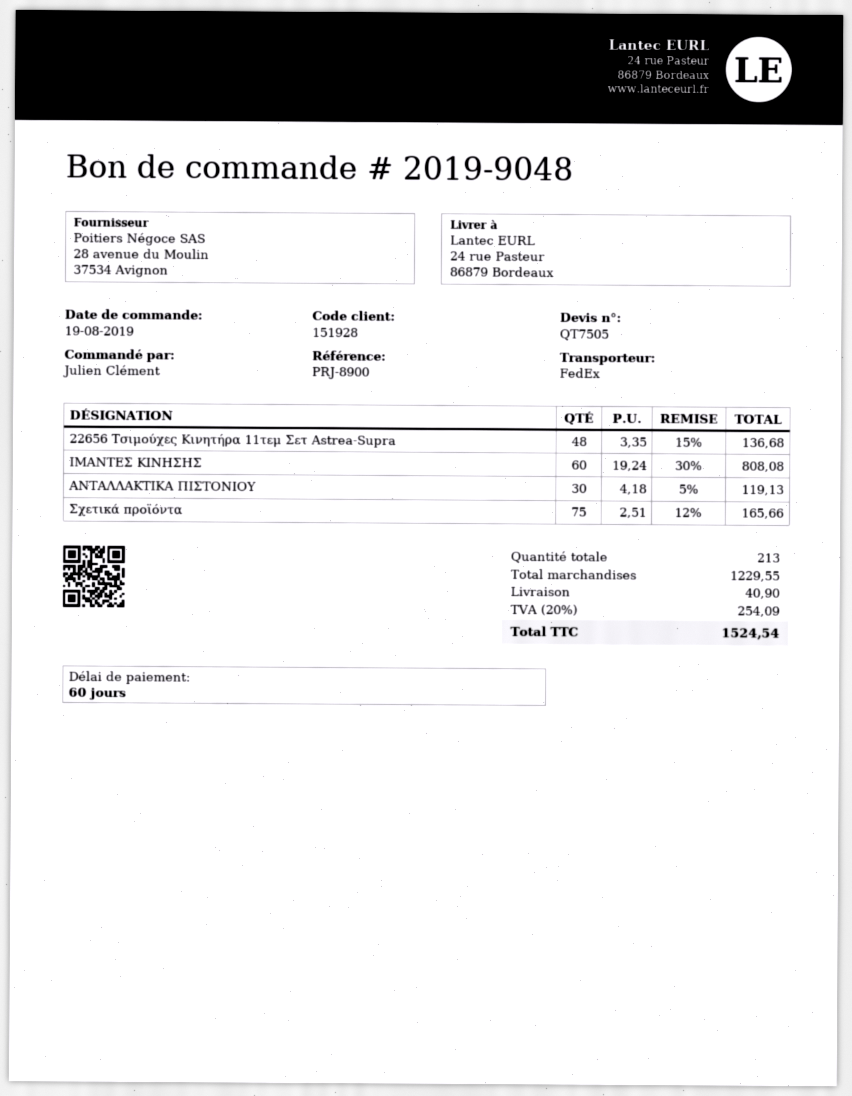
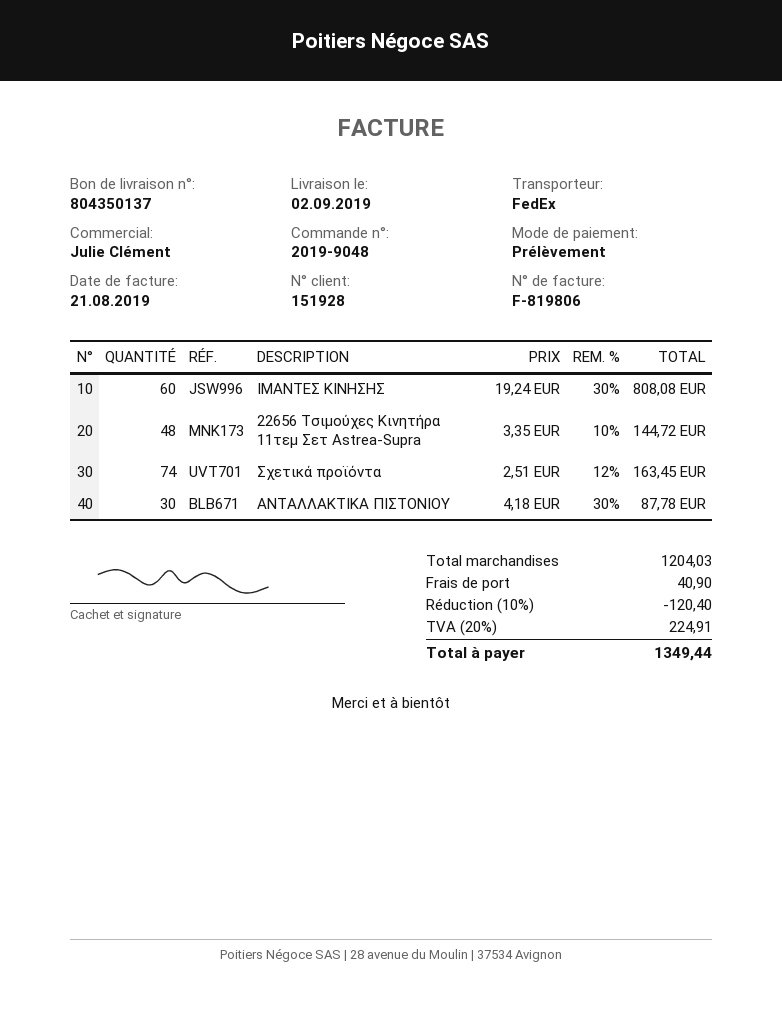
22656 Τσιμούχες Κινητήρα 11τεμ Σετ Astrea-Supra: 48 x 3.35 - 15% = 136.68 -> 48 x 3.35 - 10% = 144.72
ΑΝΤΑΛΛΑΚΤΙΚΑ ΠΙΣΤΟΝΙΟΥ: 30 x 4.18 - 5% = 119.13 -> 30 x 4.18 - 30% = 87.78
Σχετικά προϊόντα: 75 x 2.51 - 12% = 165.66 -> 74 x 2.51 - 12% = 163.45
subtotal: 1229.55 -> 1204.03
discount: none -> 10% = 120.40
tax: 20% = 254.09 -> 20% = 224.91
total: 1524.54 -> 1349.44

